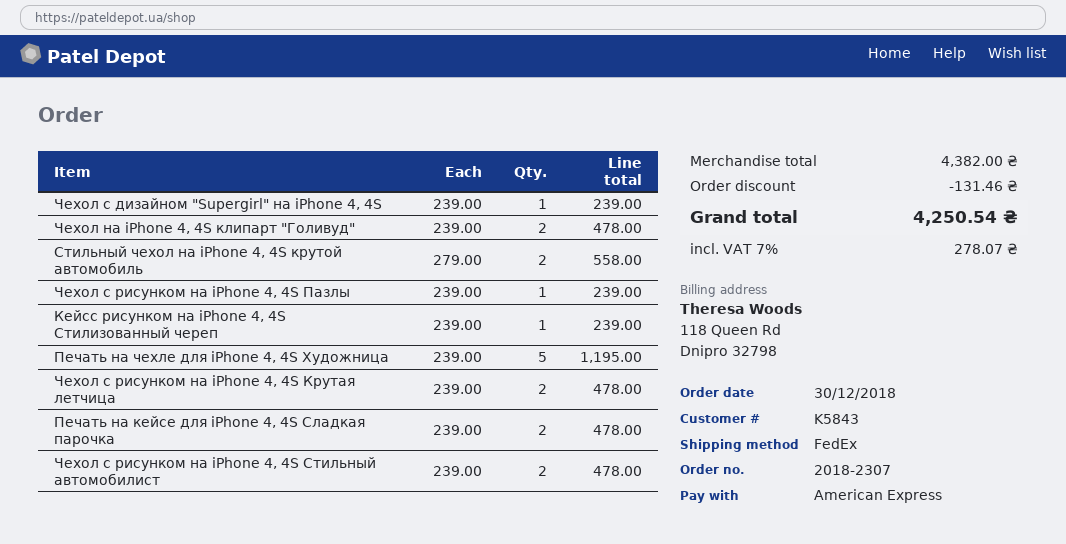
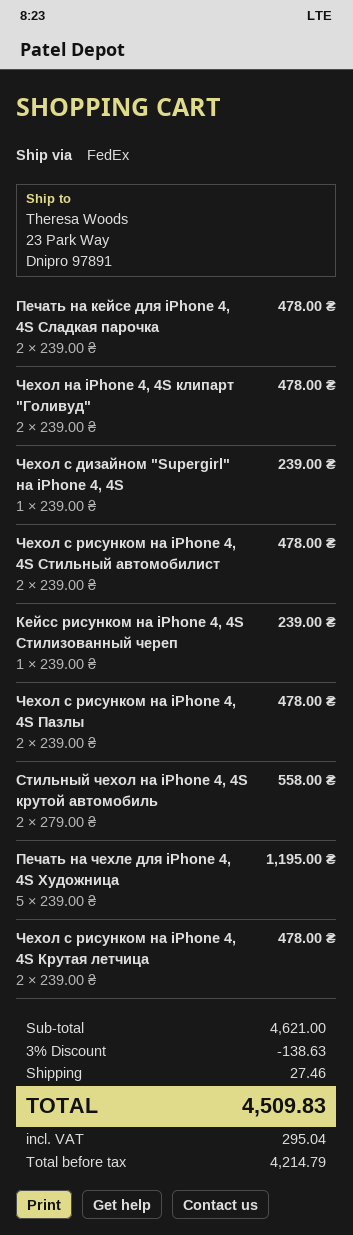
Чехол с рисунком на iPhone 4, 4S Пазлы: 1 x 239.00 = 239.00 -> 2 x 239.00 = 478.00
subtotal: 4382.00 -> 4621.00
discount: 131.46 -> 138.63
shipping: none -> 27.46
tax: 278.07 -> 295.04
total: 4250.54 -> 4509.83

